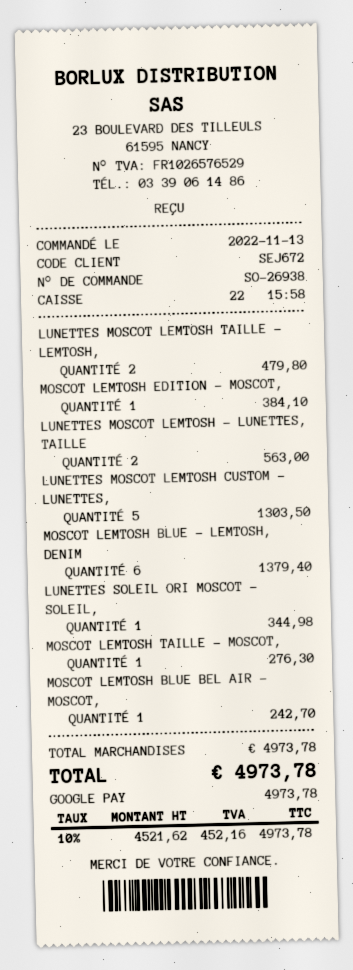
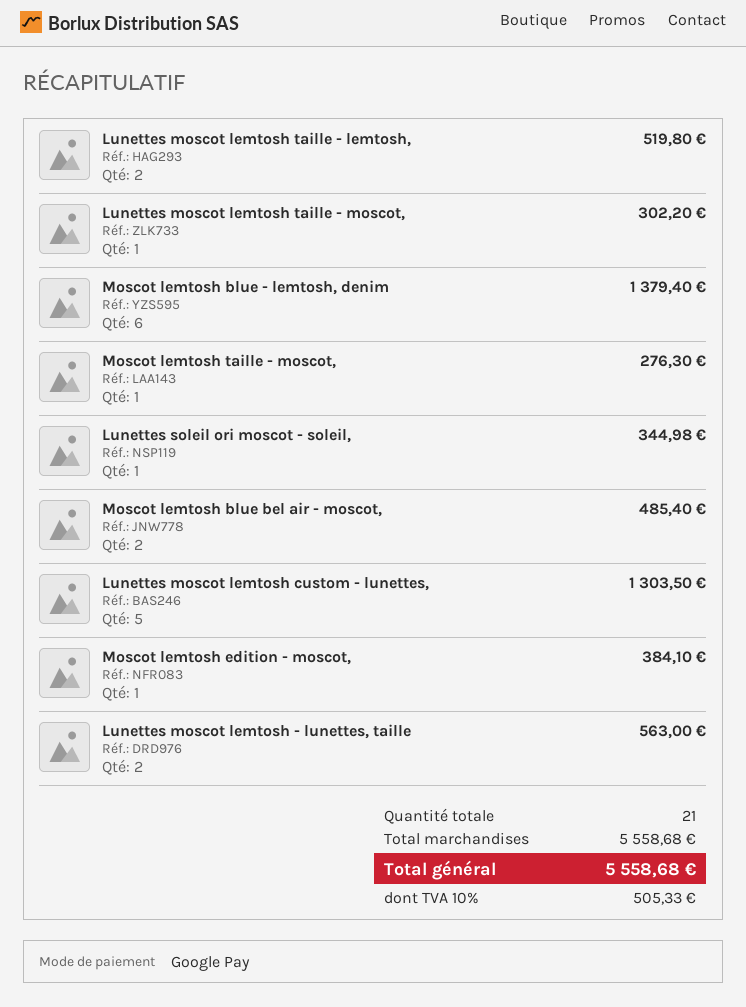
LUNETTES MOSCOT LEMTOSH TAILLE - LEMTOSH,: 2 for 479.80 -> 2 for 519.80
MOSCOT LEMTOSH BLUE BEL AIR - MOSCOT,: 1 for 242.70 -> 2 for 485.40
Lunettes moscot lemtosh taille - moscot,: none -> 1 for 302.20
subtotal: 4973.78 -> 5558.68
tax: 10% = 452.16 -> 10% = 505.33
total: 4973.78 -> 5558.68

